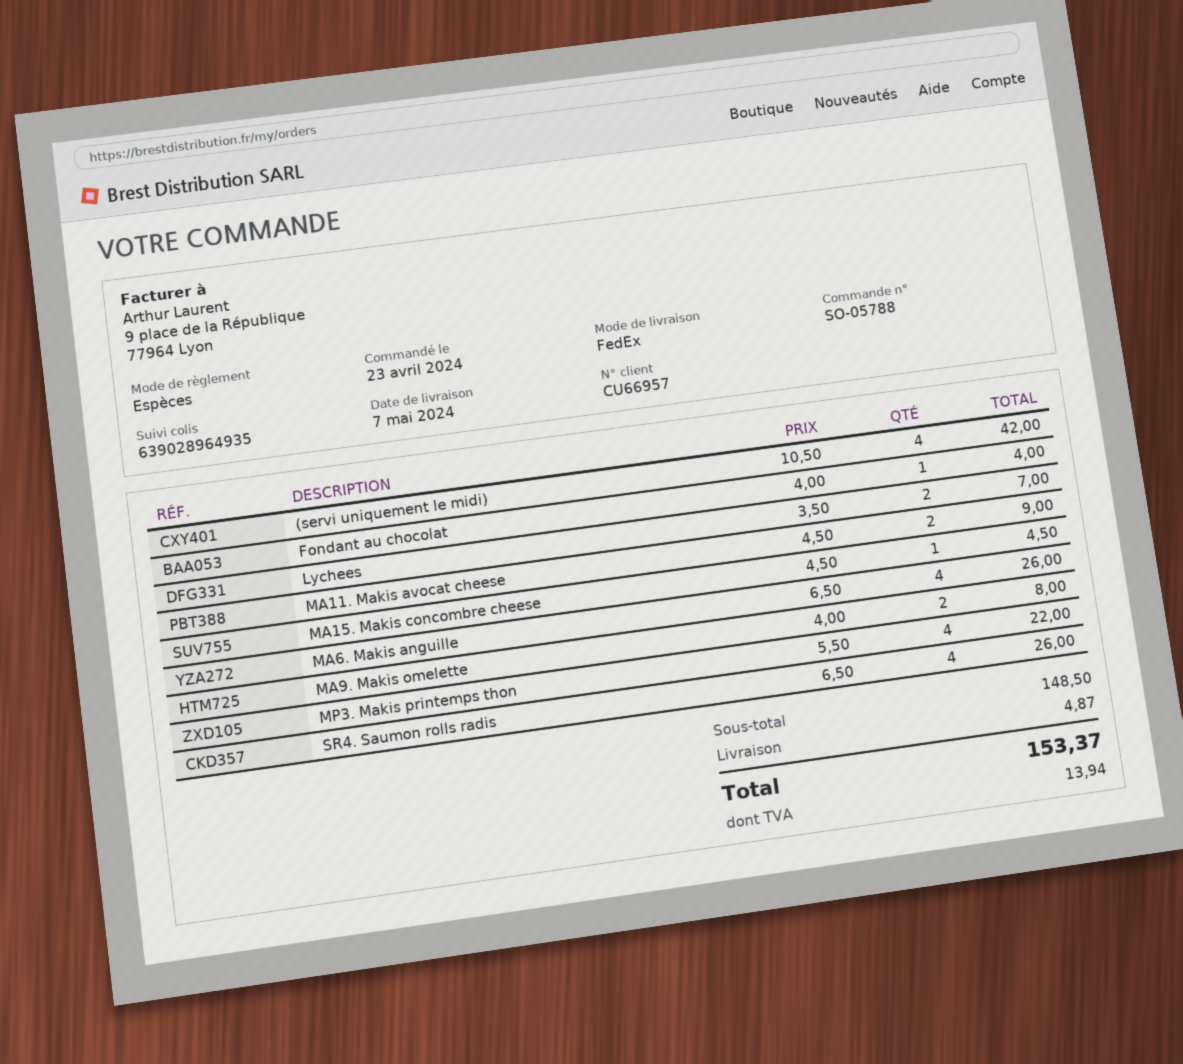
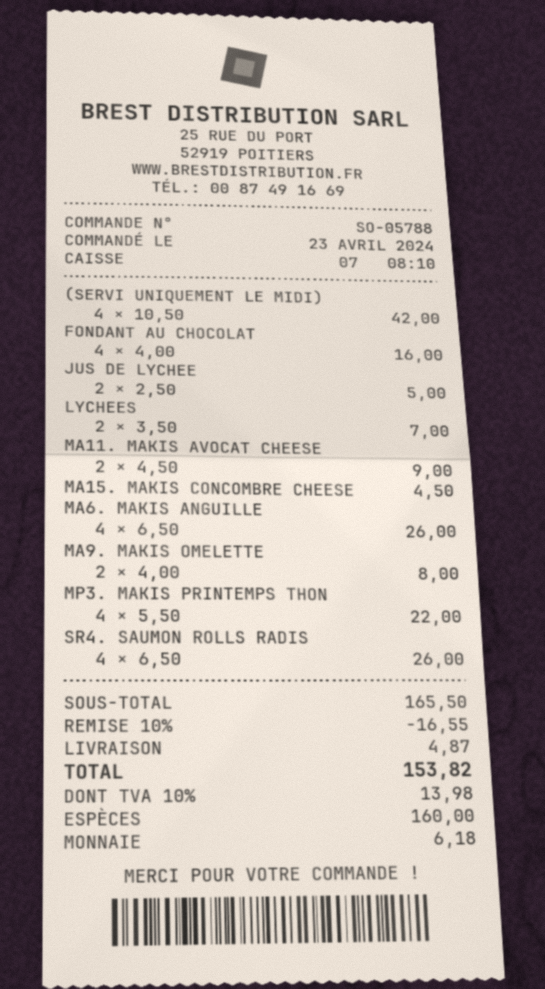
Fondant au chocolat: 1 x 4.00 = 4.00 -> 4 x 4.00 = 16.00
JUS DE LYCHEE: none -> 2 x 2.50 = 5.00
subtotal: 148.50 -> 165.50
discount: none -> 10% = 16.55
tax: 13.94 -> 13.98
total: 153.37 -> 153.82

